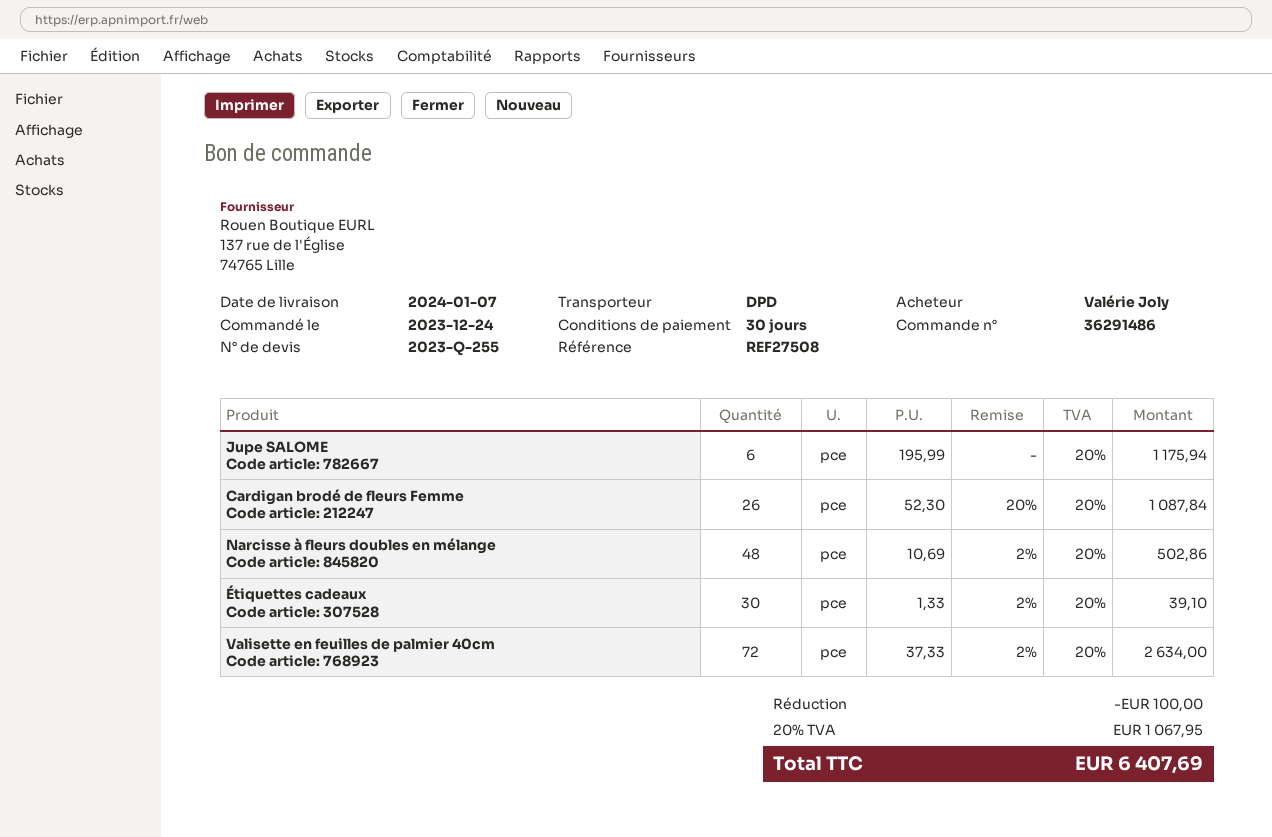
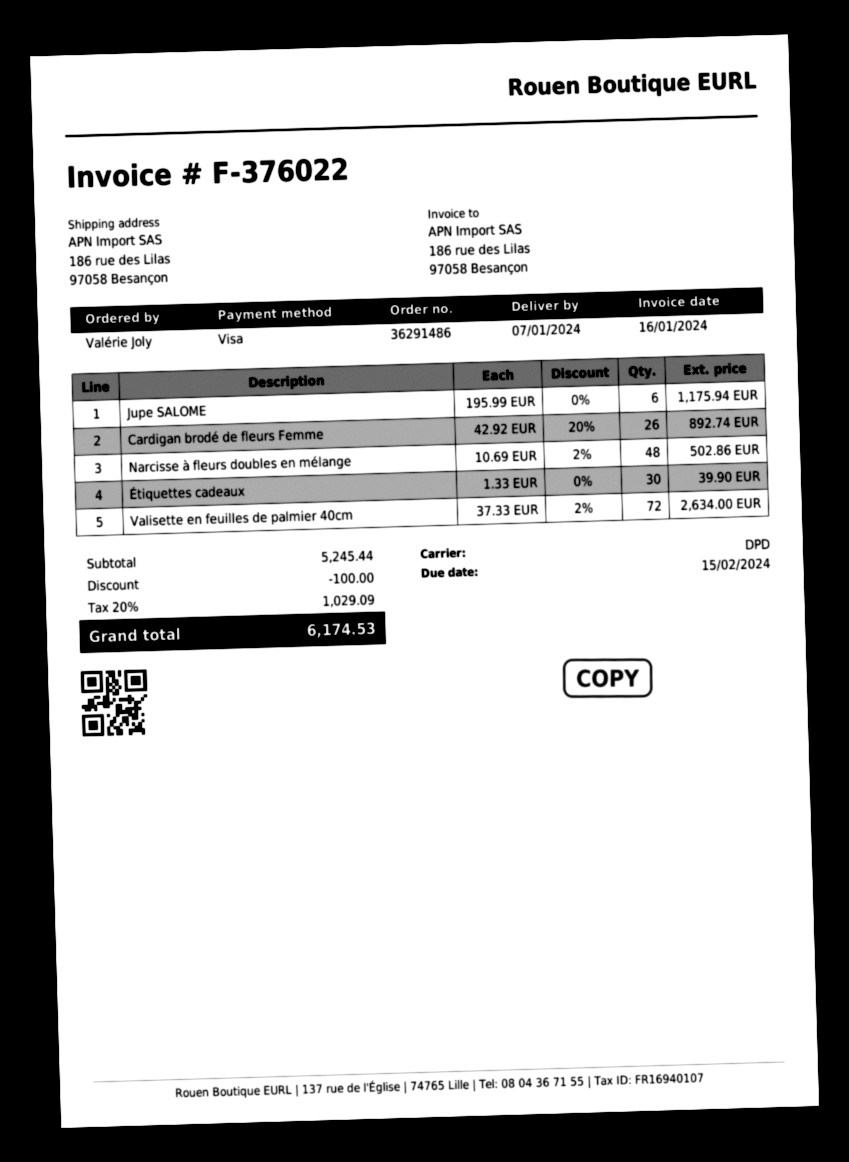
Cardigan brodé de fleurs Femme: 26 x 52.30 - 20% = 1087.84 -> 26 x 42.92 - 20% = 892.74
Étiquettes cadeaux: 30 x 1.33 - 2% = 39.10 -> 30 x 1.33 = 39.90
tax: 20% = 1067.95 -> 20% = 1029.09
total: 6407.69 -> 6174.53

